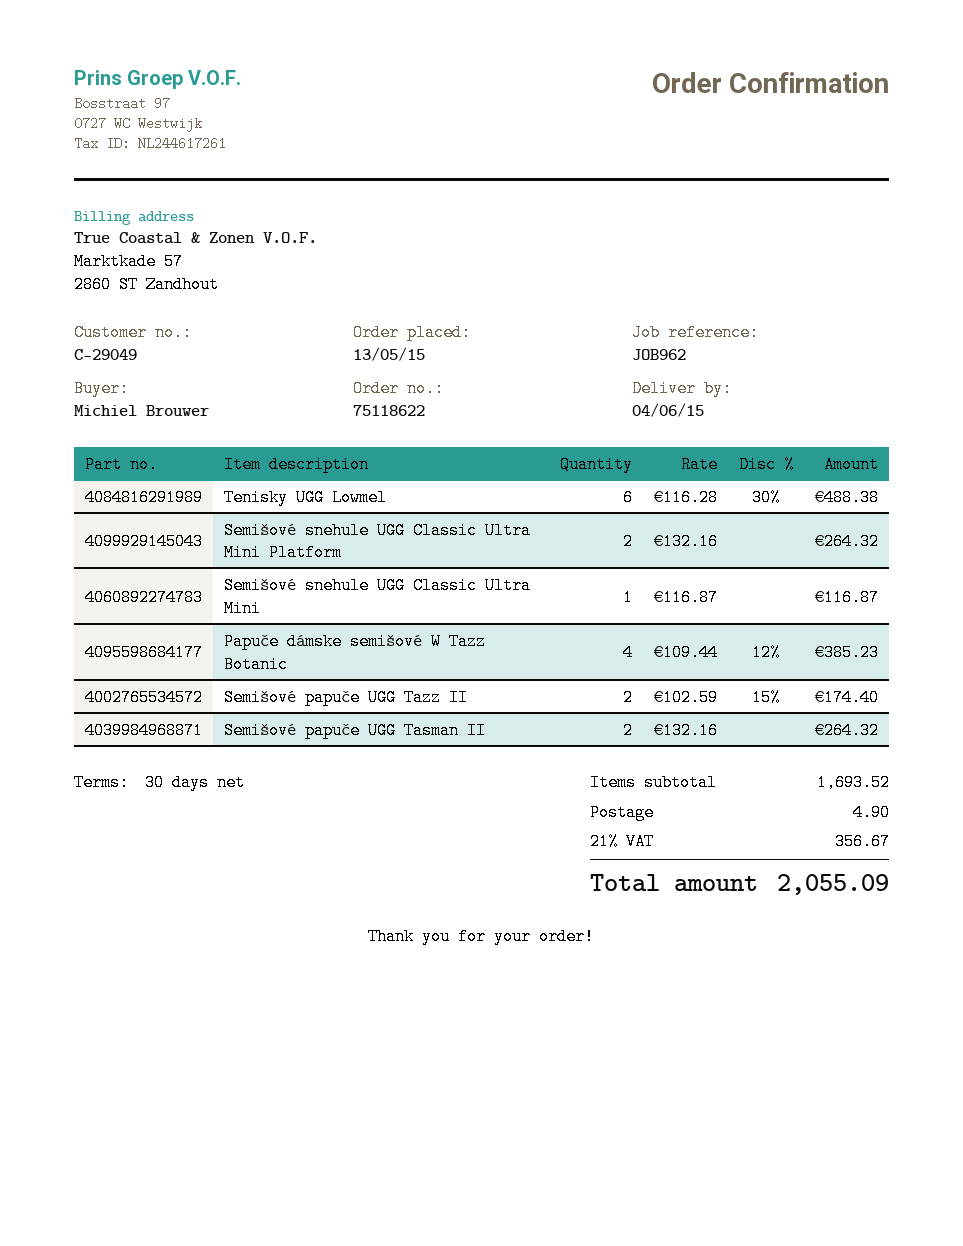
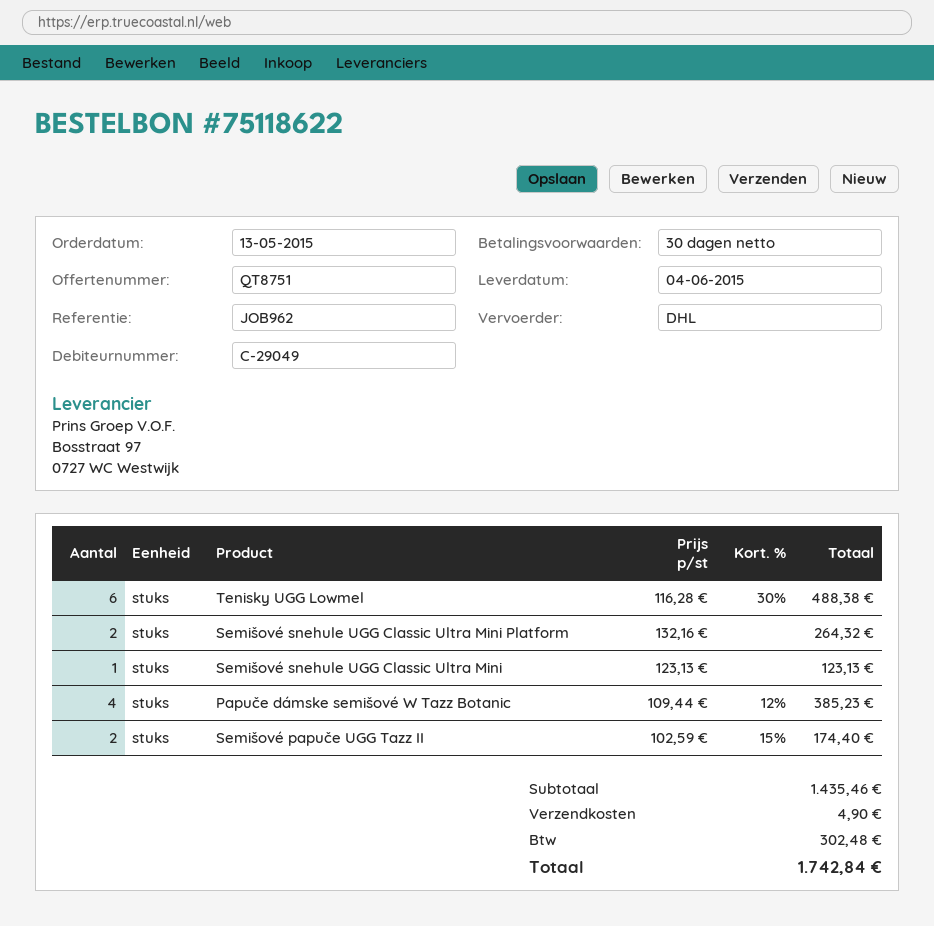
Semišové snehule UGG Classic Ultra Mini: 1 x 116.87 = 116.87 -> 1 x 123.13 = 123.13
Semišové papuče UGG Tasman II: 2 x 132.16 = 264.32 -> none
subtotal: 1693.52 -> 1435.46
tax: 356.67 -> 302.48
total: 2055.09 -> 1742.84

